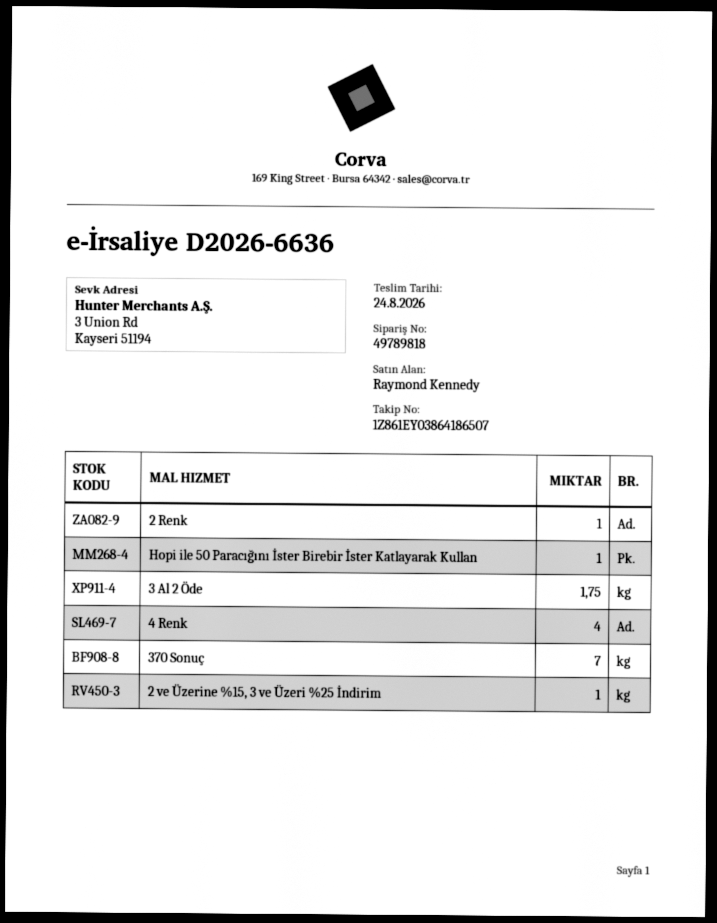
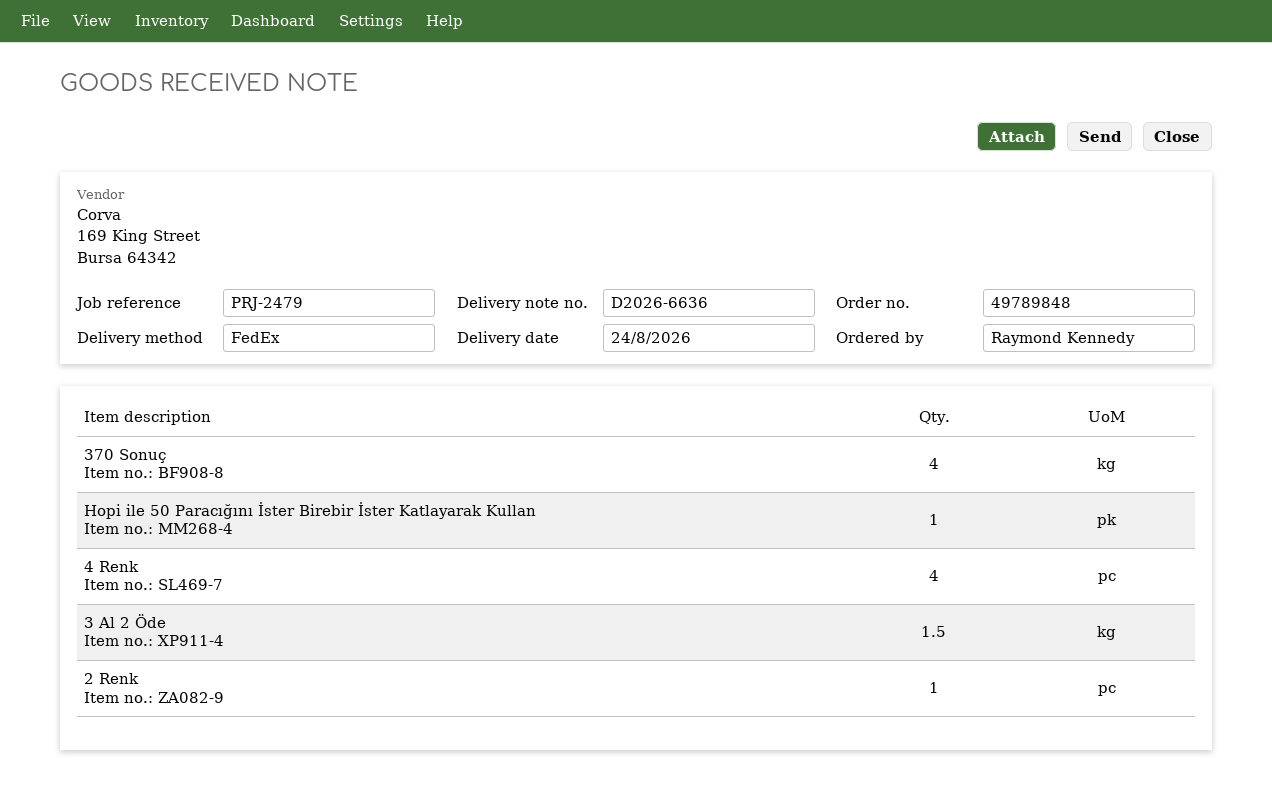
order number: 49789818 -> 49789848
3 Al 2 Öde: 1.75 -> 1.5
370 Sonuç: 7 -> 4
2 ve Üzerine %15, 3 ve Üzeri %25 İndirim: 1 -> none

